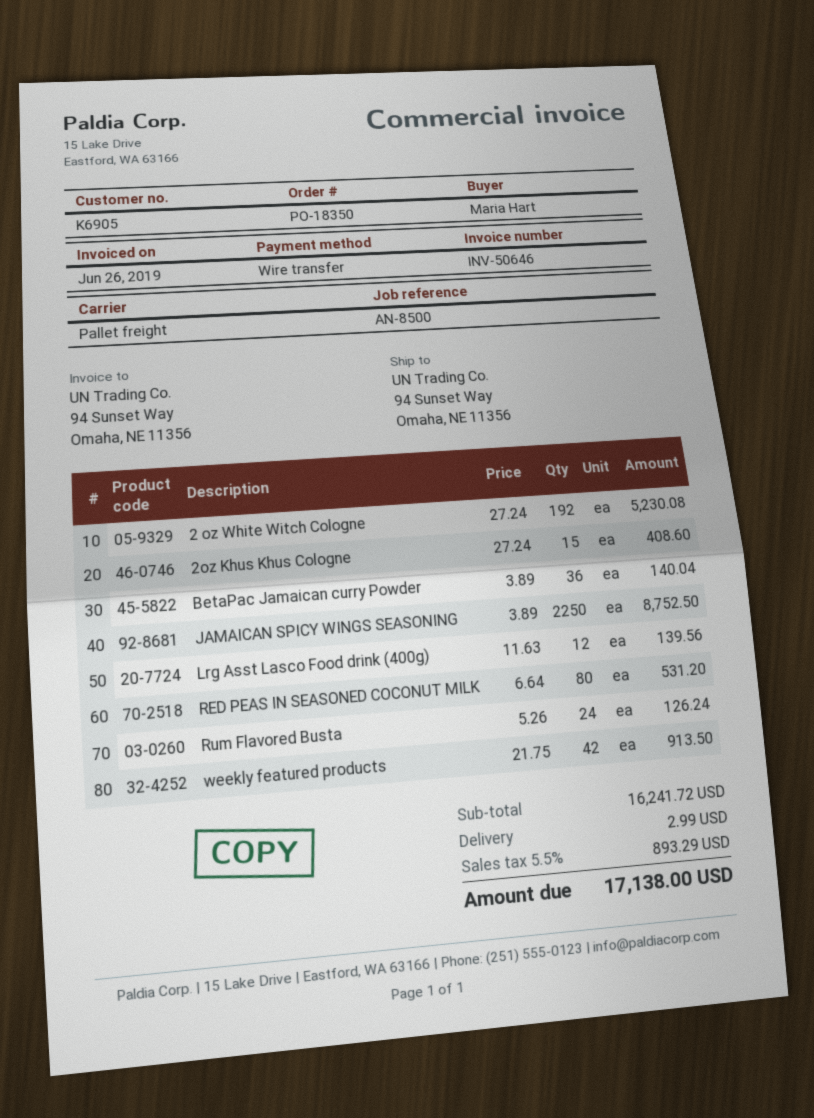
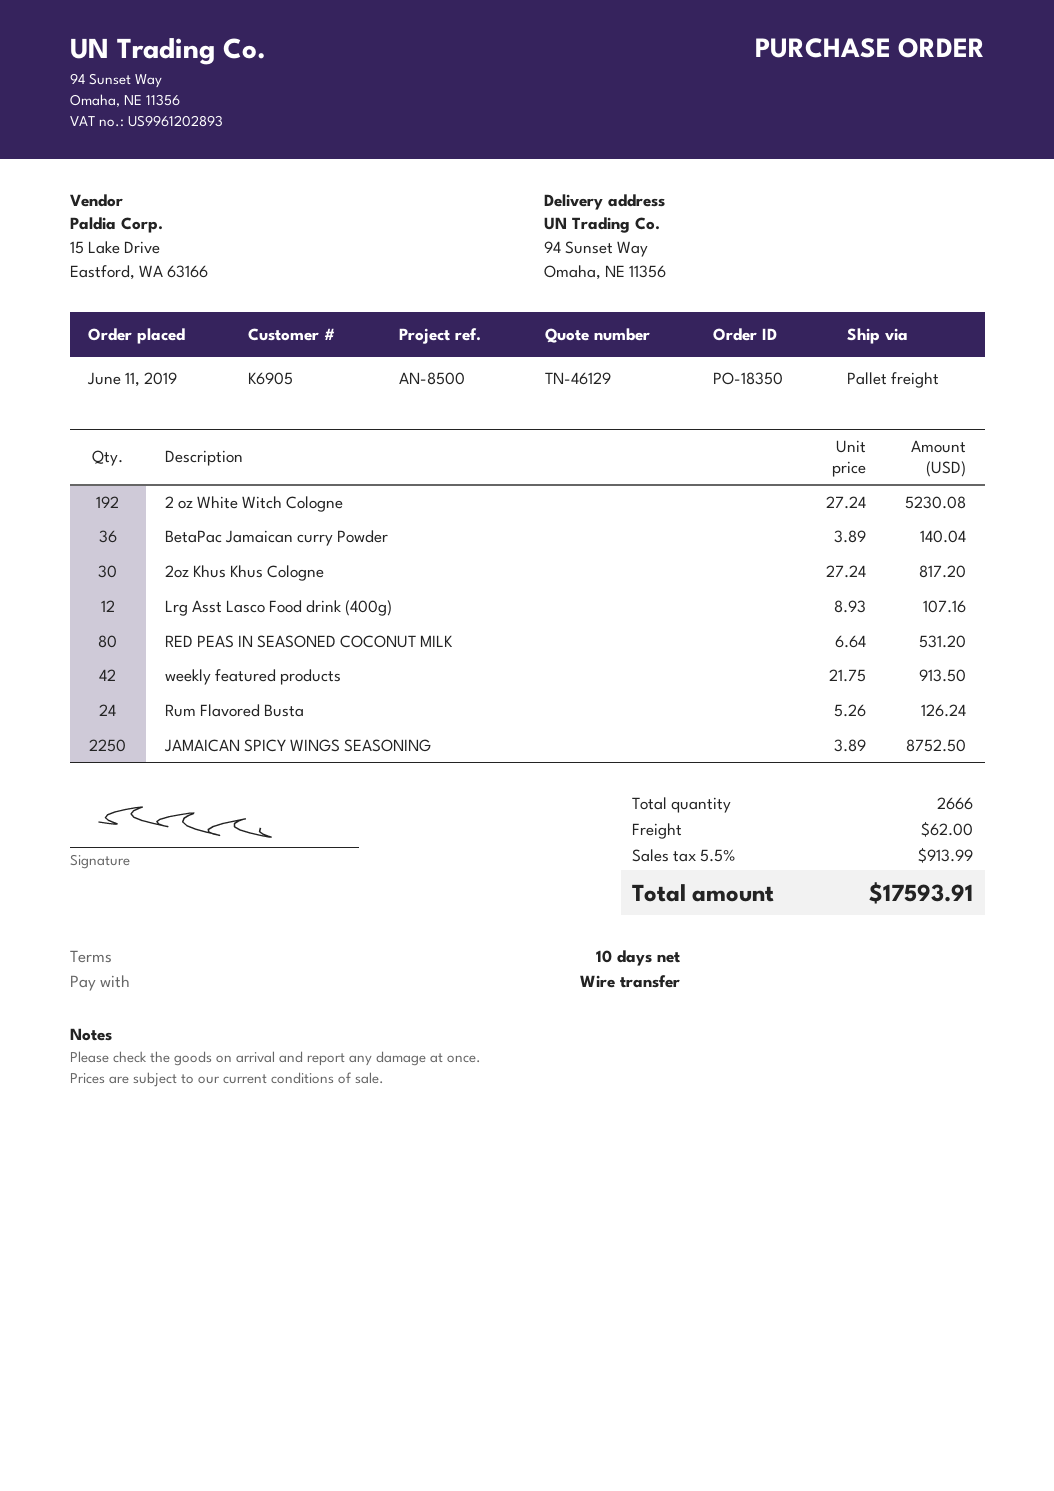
2oz Khus Khus Cologne: 15 x 27.24 = 408.60 -> 30 x 27.24 = 817.20
Lrg Asst Lasco Food drink (400g): 12 x 11.63 = 139.56 -> 12 x 8.93 = 107.16
shipping: 2.99 -> 62.00
tax: 5.5% = 893.29 -> 5.5% = 913.99
total: 17138.00 -> 17593.91

